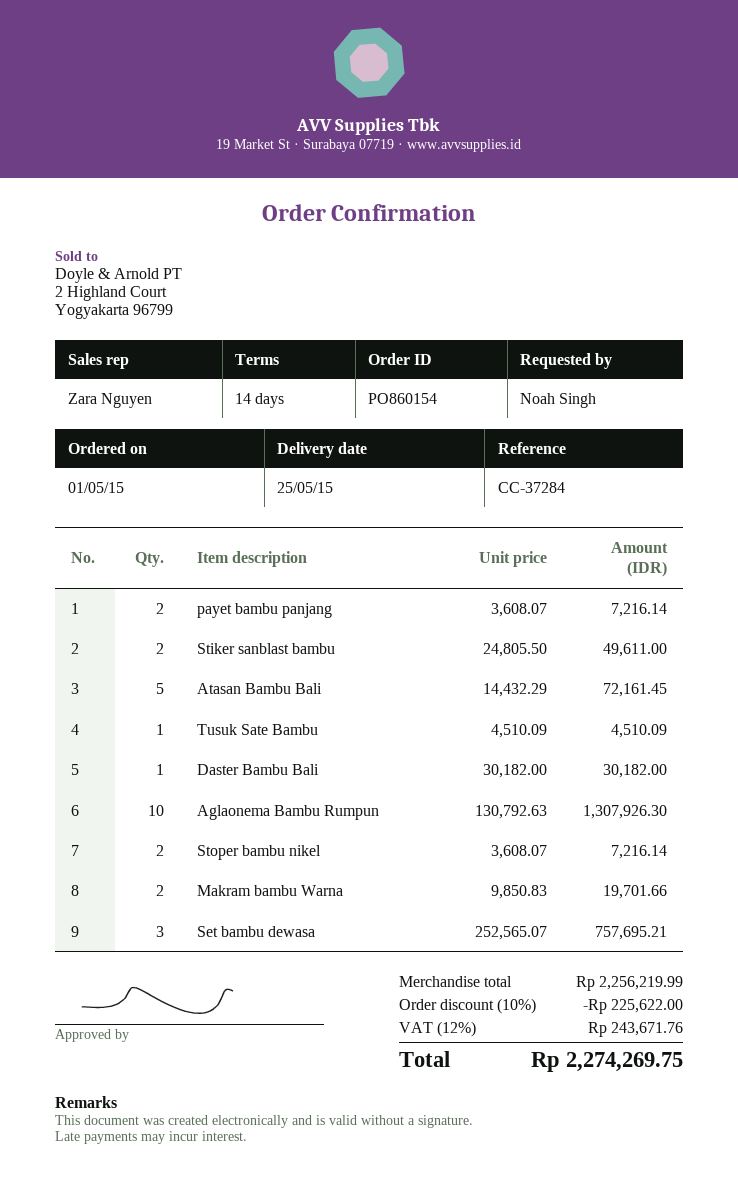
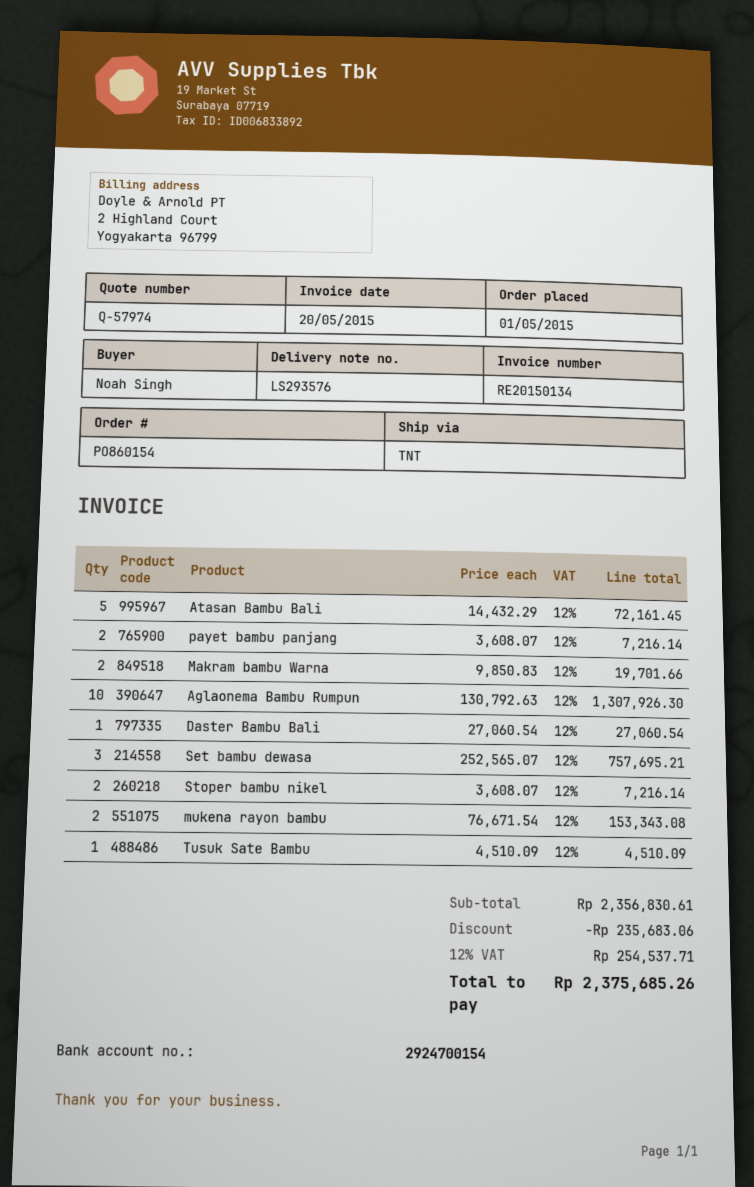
Stiker sanblast bambu: 2 x 24805.50 = 49611.00 -> none
Daster Bambu Bali: 1 x 30182.00 = 30182.00 -> 1 x 27060.54 = 27060.54
mukena rayon bambu: none -> 2 x 76671.54 = 153343.08
subtotal: 2256219.99 -> 2356830.61
discount: 225622.00 -> 235683.06
tax: 12% = 243671.76 -> 12% = 254537.71
total: 2274269.75 -> 2375685.26

